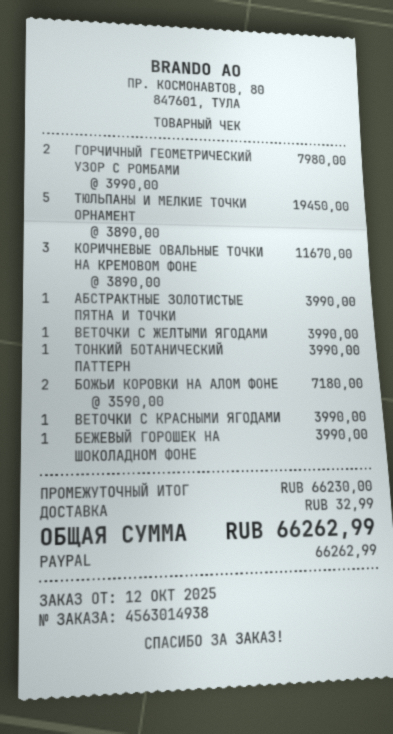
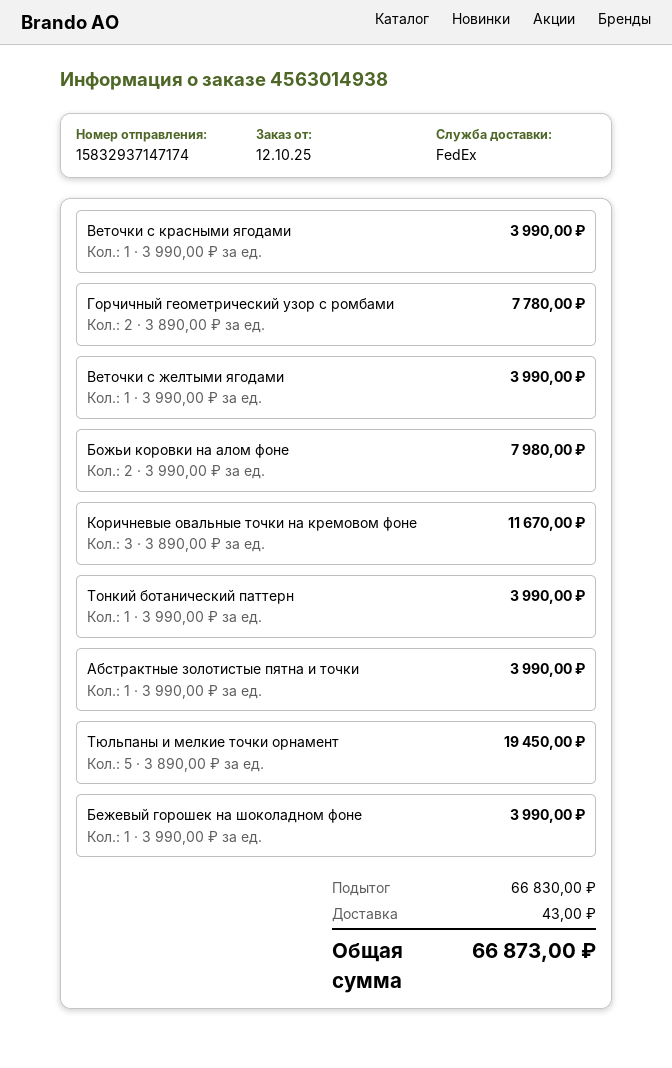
ГОРЧИЧНЫЙ ГЕОМЕТРИЧЕСКИЙ УЗОР С РОМБАМИ: 2 x 3990.00 = 7980.00 -> 2 x 3890.00 = 7780.00
БОЖЬИ КОРОВКИ НА АЛОМ ФОНЕ: 2 x 3590.00 = 7180.00 -> 2 x 3990.00 = 7980.00
subtotal: 66230.00 -> 66830.00
shipping: 32.99 -> 43.00
total: 66262.99 -> 66873.00

